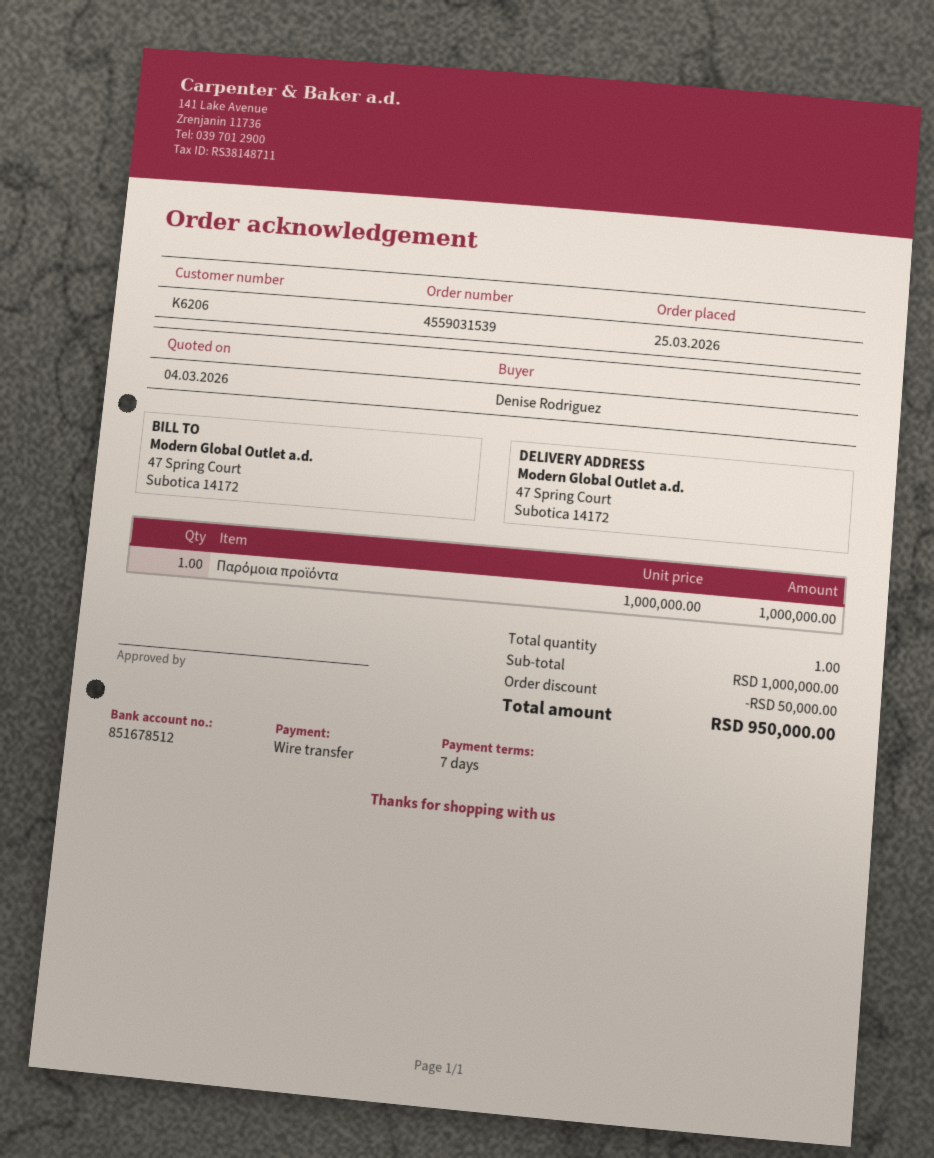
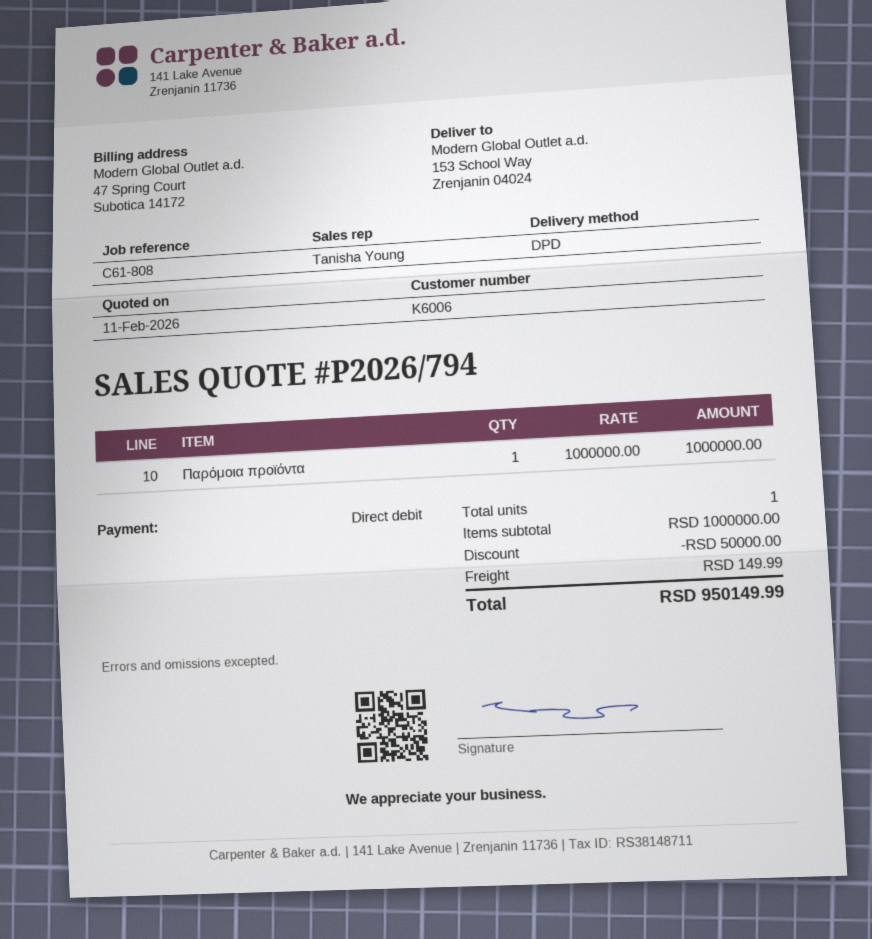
quote date: 2026-03-04 -> 2026-02-11
customer number: K6206 -> K6006
payment method: bank transfer -> direct debit
ship to: 47 Spring Court, Subotica 14172 -> 153 School Way, Zrenjanin 04024
shipping: none -> 149.99
total: 950000.00 -> 950149.99

